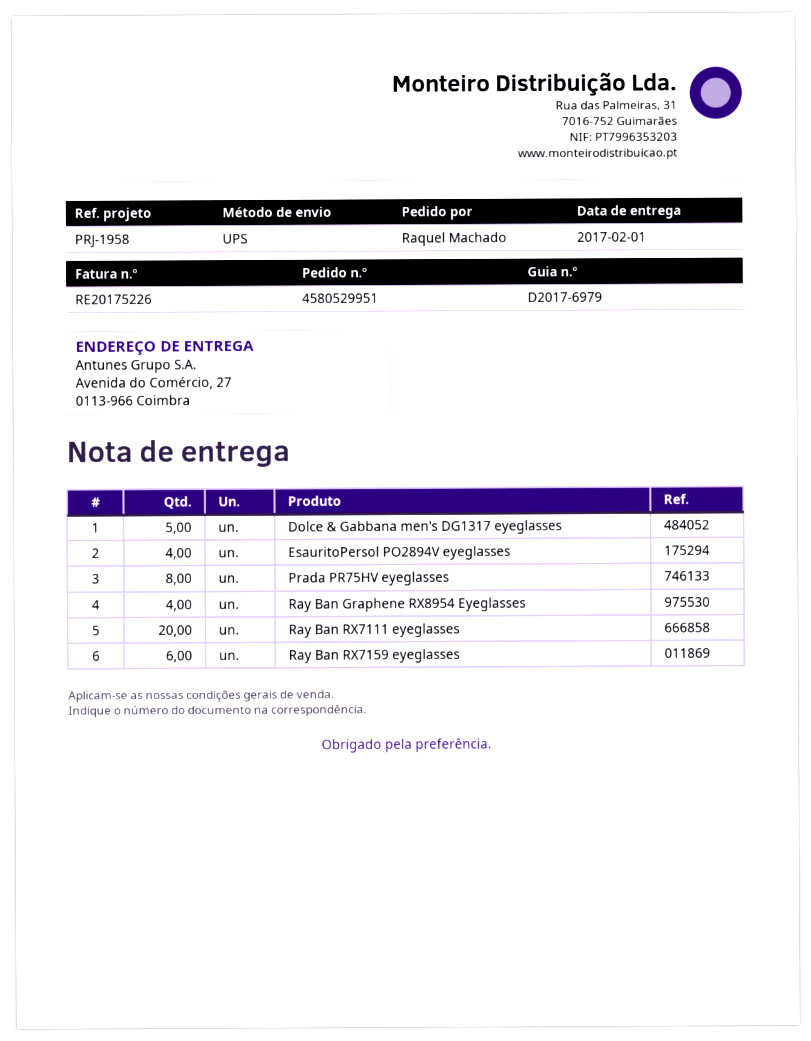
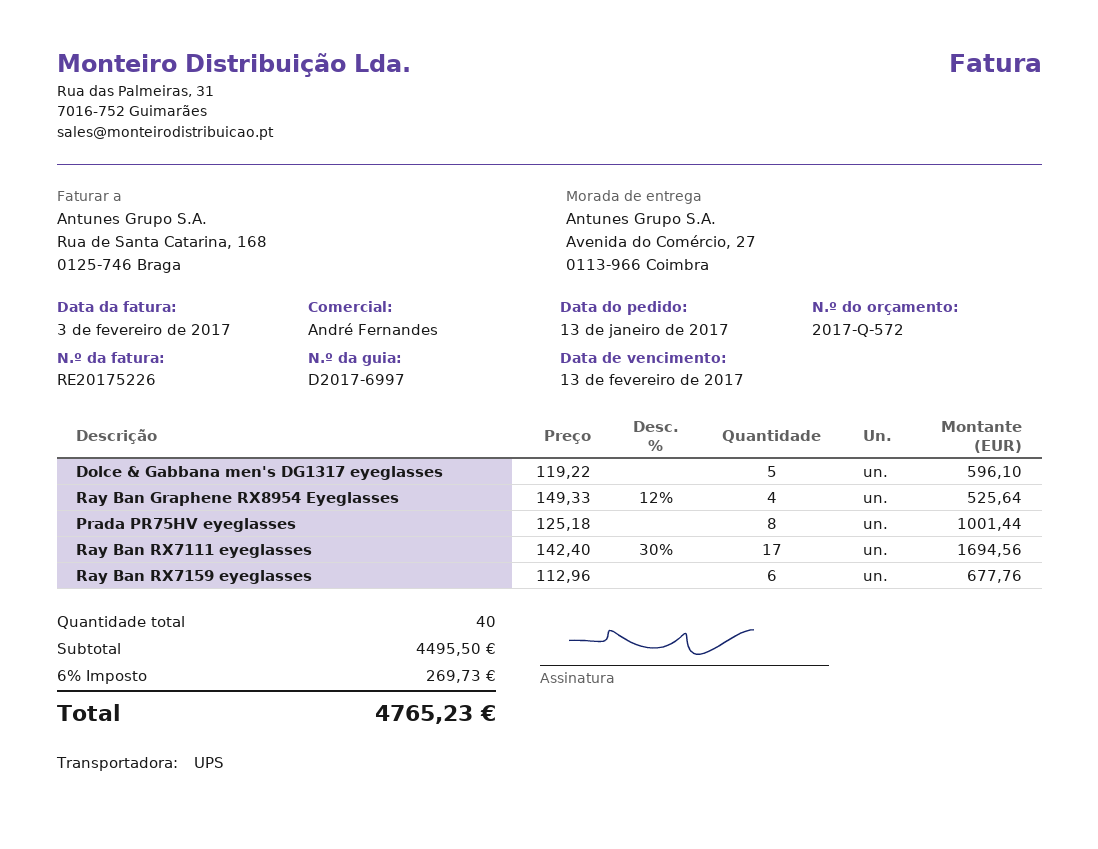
delivery note number: D2017-6979 -> D2017-6997
EsauritoPersol PO2894V eyeglasses: 4 -> none
Ray Ban RX7111 eyeglasses: 20 -> 17

